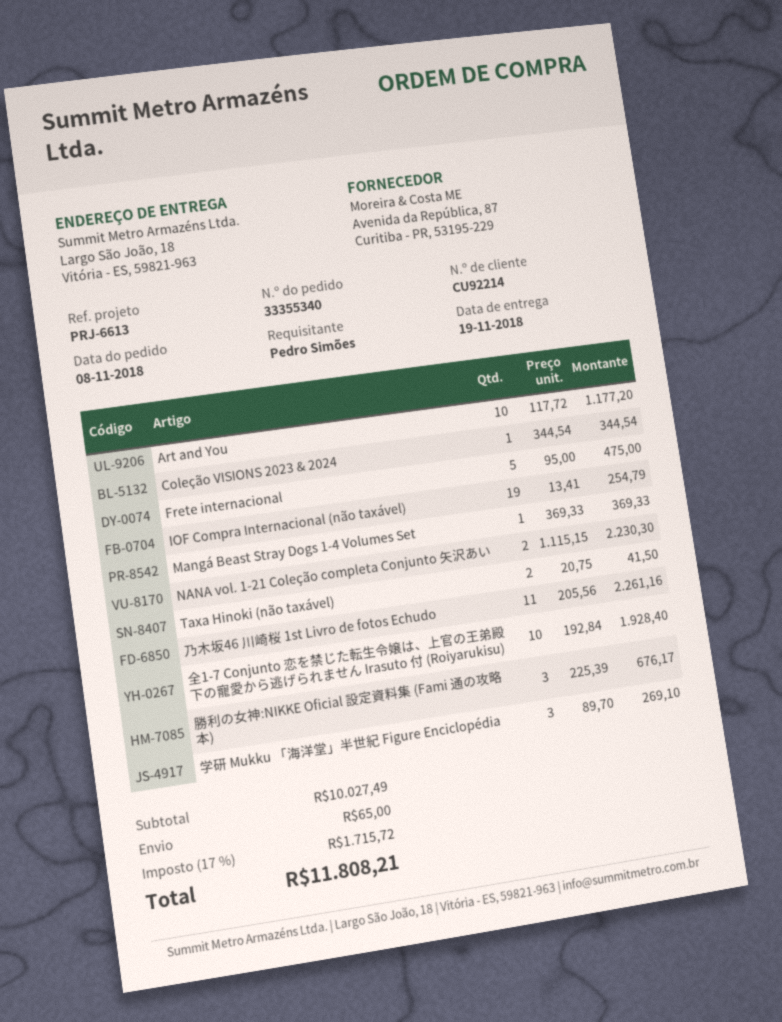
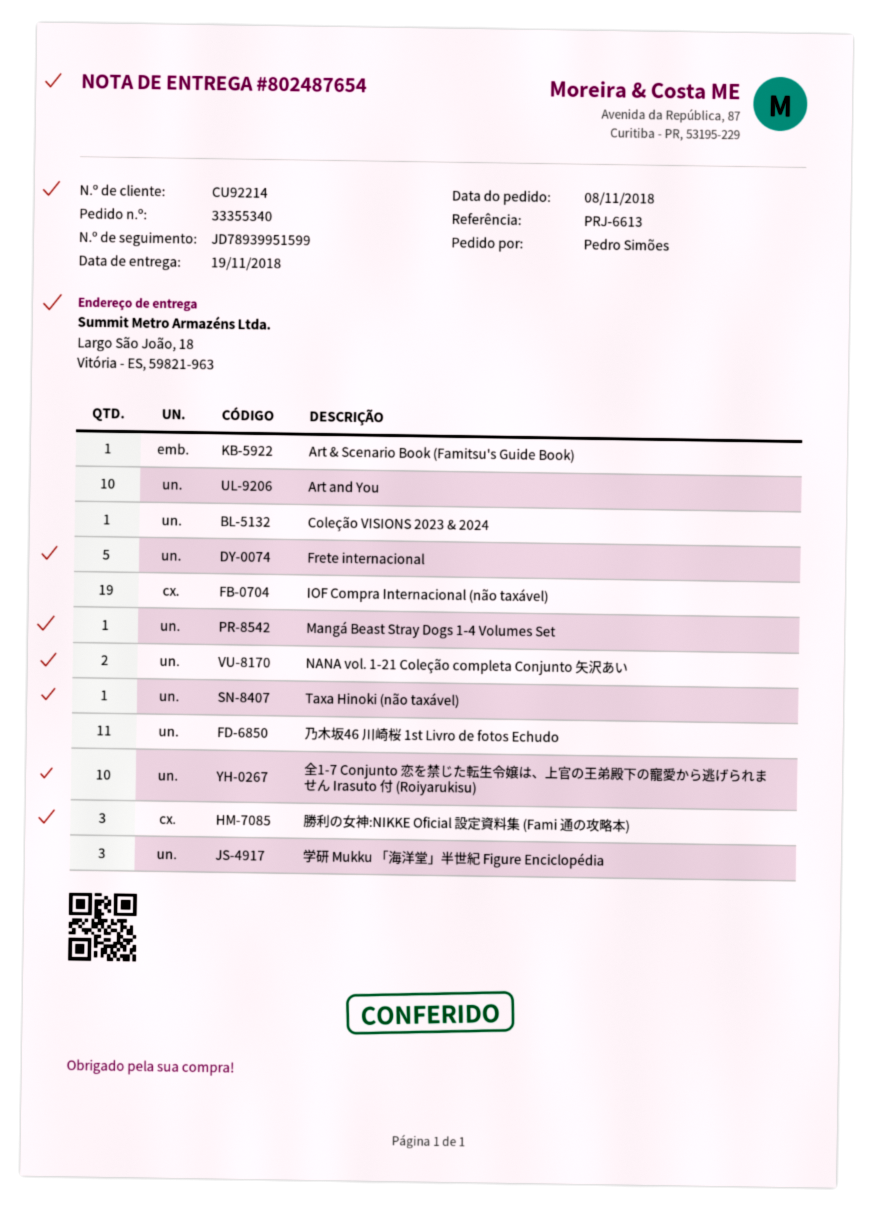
Taxa Hinoki (não taxável): 2 -> 1
Art & Scenario Book (Famitsu's Guide Book): none -> 1

